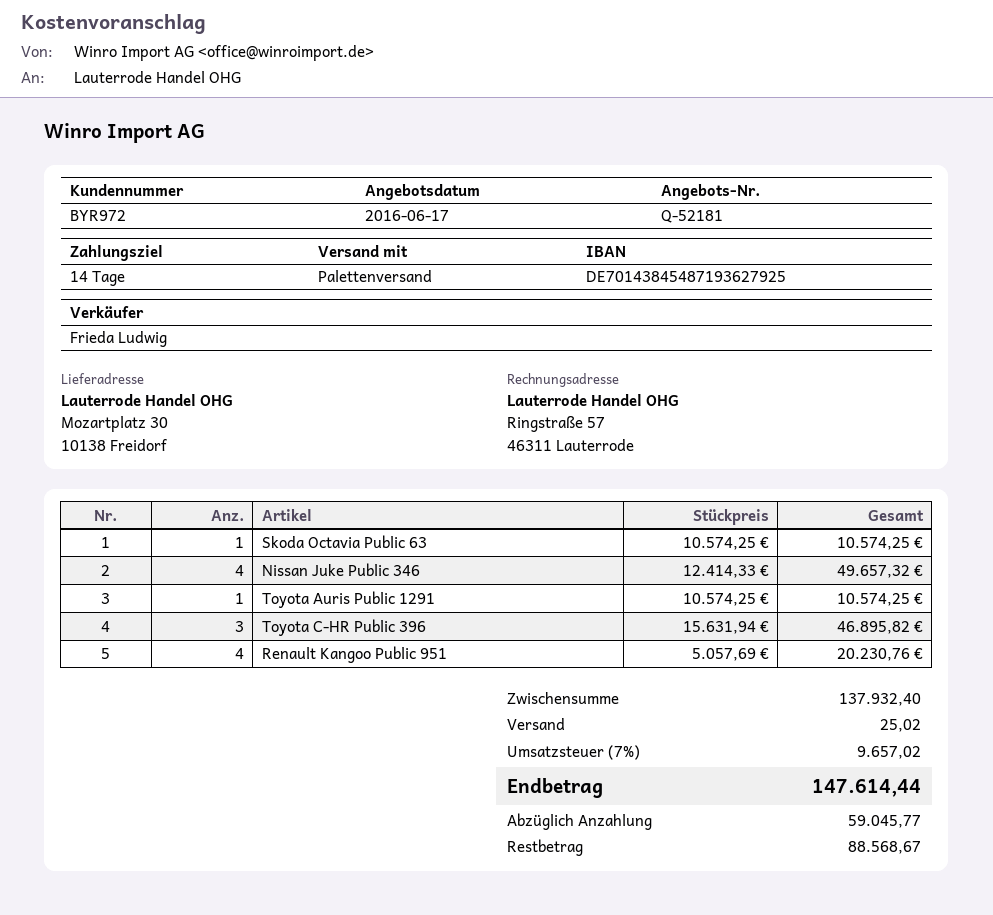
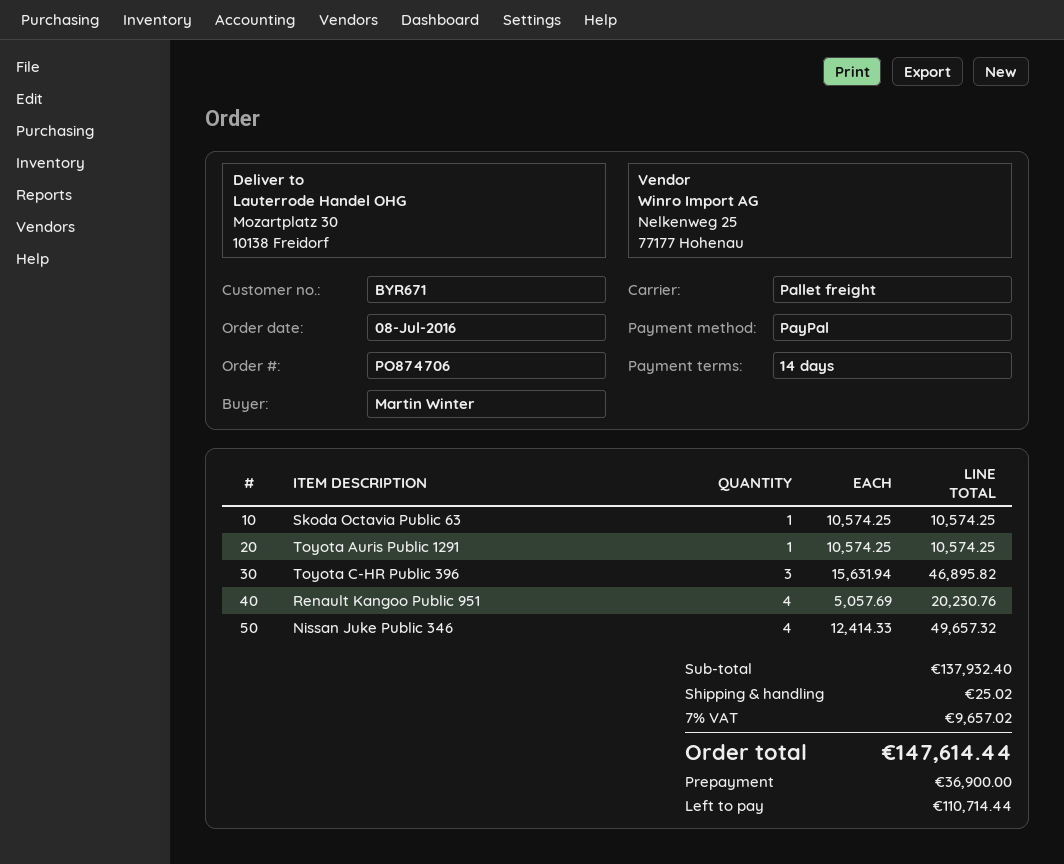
customer number: BYR972 -> BYR671
deposit: 59045.77 -> 36900.00
balance: 88568.67 -> 110714.44

